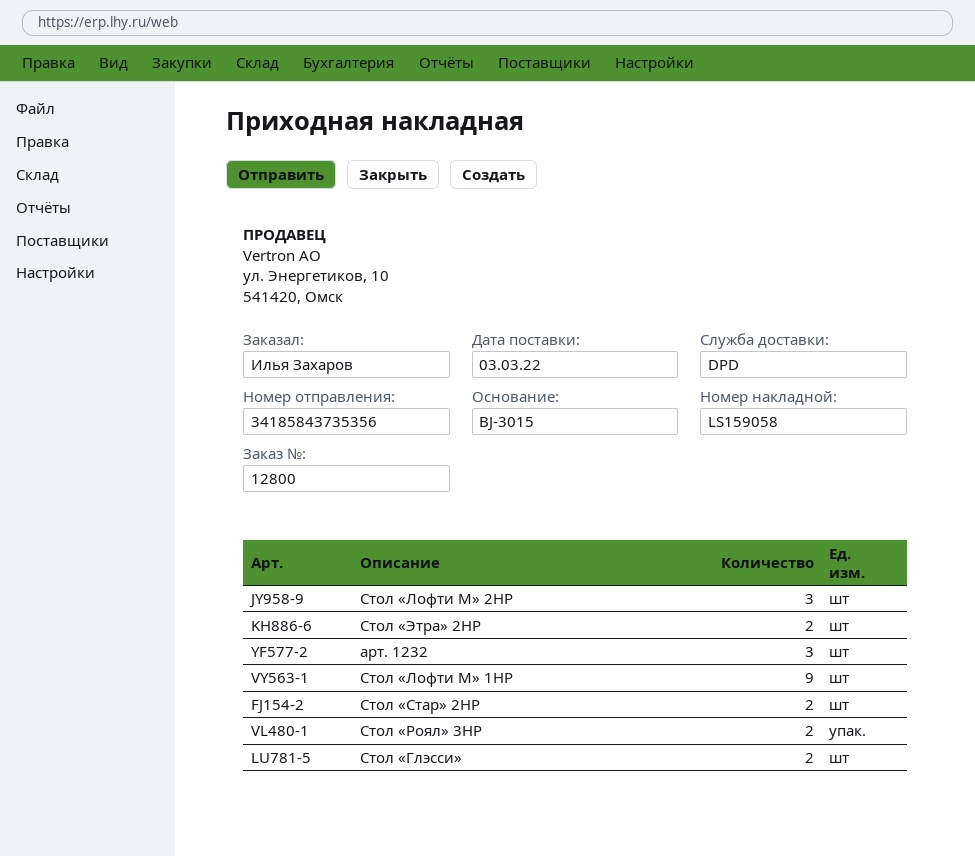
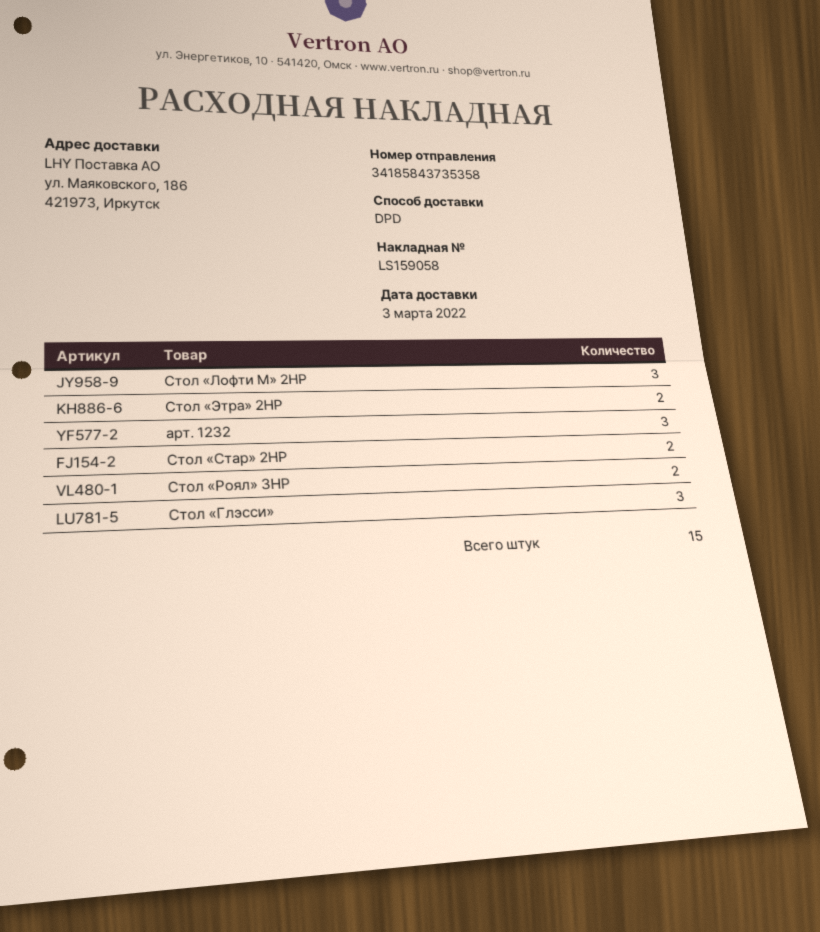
tracking number: 34185843735356 -> 34185843735358
Стол «Лофти М» 1НР: 9 -> none
Стол «Глэсси»: 2 -> 3

